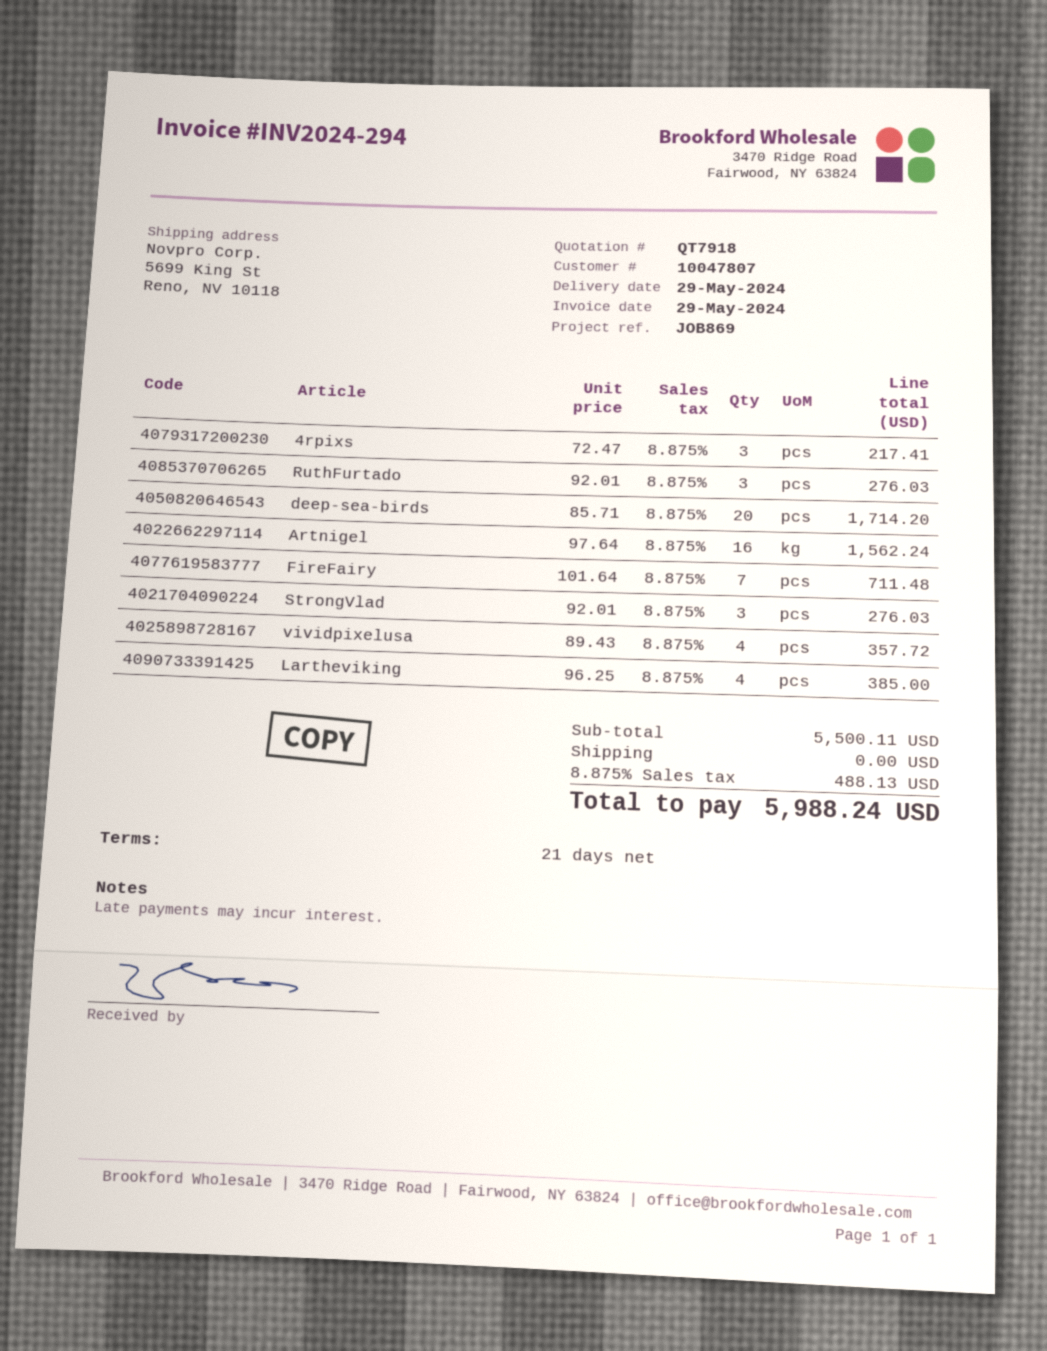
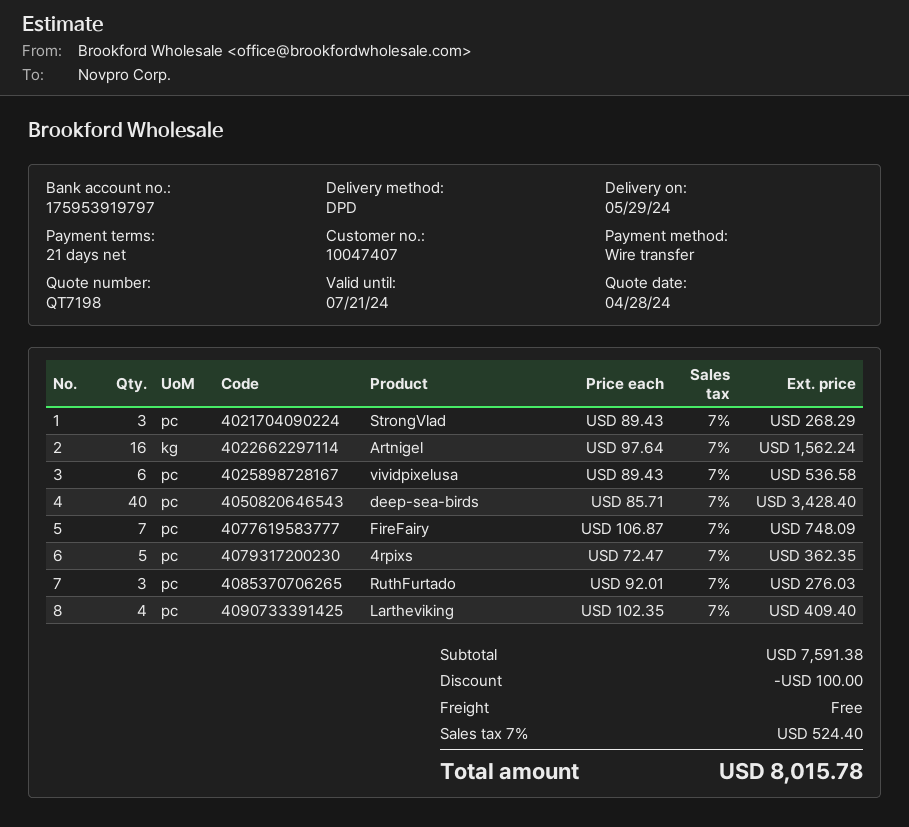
quote number: QT7918 -> QT7198
customer number: 10047807 -> 10047407
4rpixs: 3 x 72.47 = 217.41 -> 5 x 72.47 = 362.35
deep-sea-birds: 20 x 85.71 = 1714.20 -> 40 x 85.71 = 3428.40
FireFairy: 7 x 101.64 = 711.48 -> 7 x 106.87 = 748.09
StrongVlad: 3 x 92.01 = 276.03 -> 3 x 89.43 = 268.29
vividpixelusa: 4 x 89.43 = 357.72 -> 6 x 89.43 = 536.58
Lartheviking: 4 x 96.25 = 385.00 -> 4 x 102.35 = 409.40
subtotal: 5500.11 -> 7591.38
discount: none -> 100.00
tax: 8.875% = 488.13 -> 7% = 524.40
total: 5988.24 -> 8015.78

